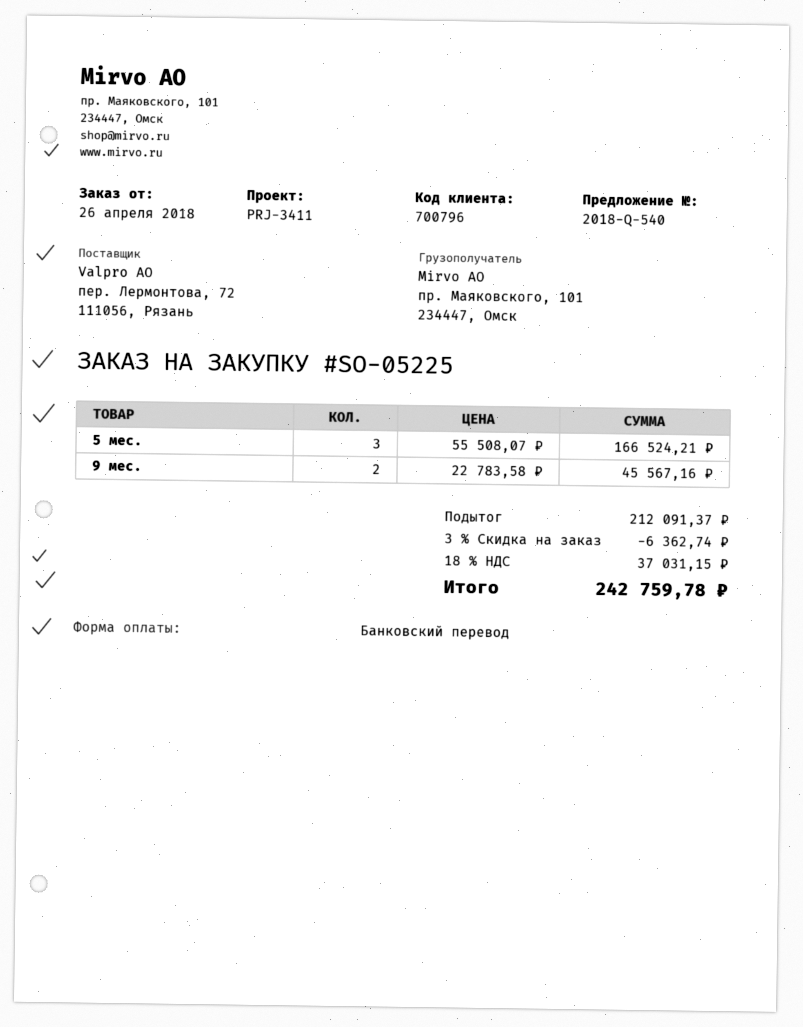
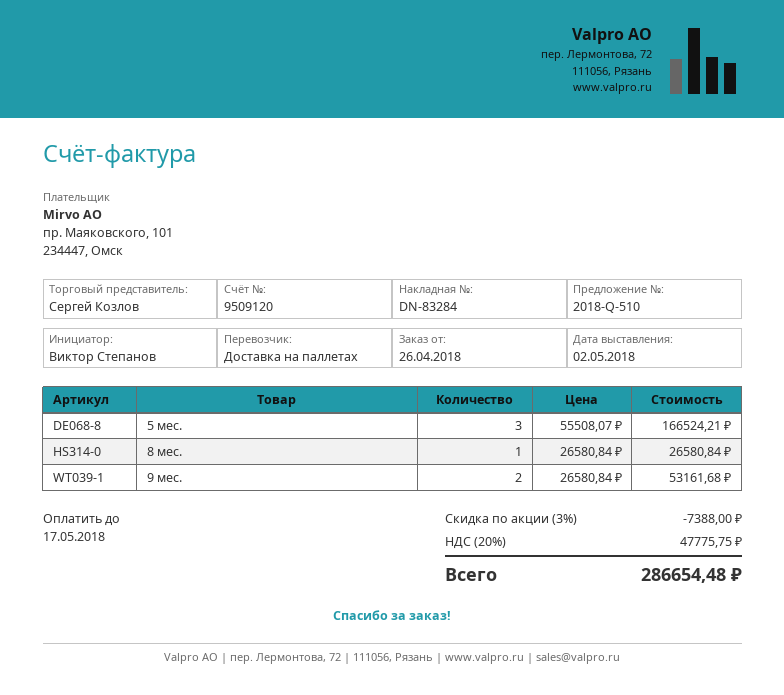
quote number: 2018-Q-540 -> 2018-Q-510
9 мес.: 2 x 22783.58 = 45567.16 -> 2 x 26580.84 = 53161.68
8 мес.: none -> 1 x 26580.84 = 26580.84
discount: 3% = 6362.74 -> 3% = 7388.00
tax: 18% = 37031.15 -> 20% = 47775.75
total: 242759.78 -> 286654.48

